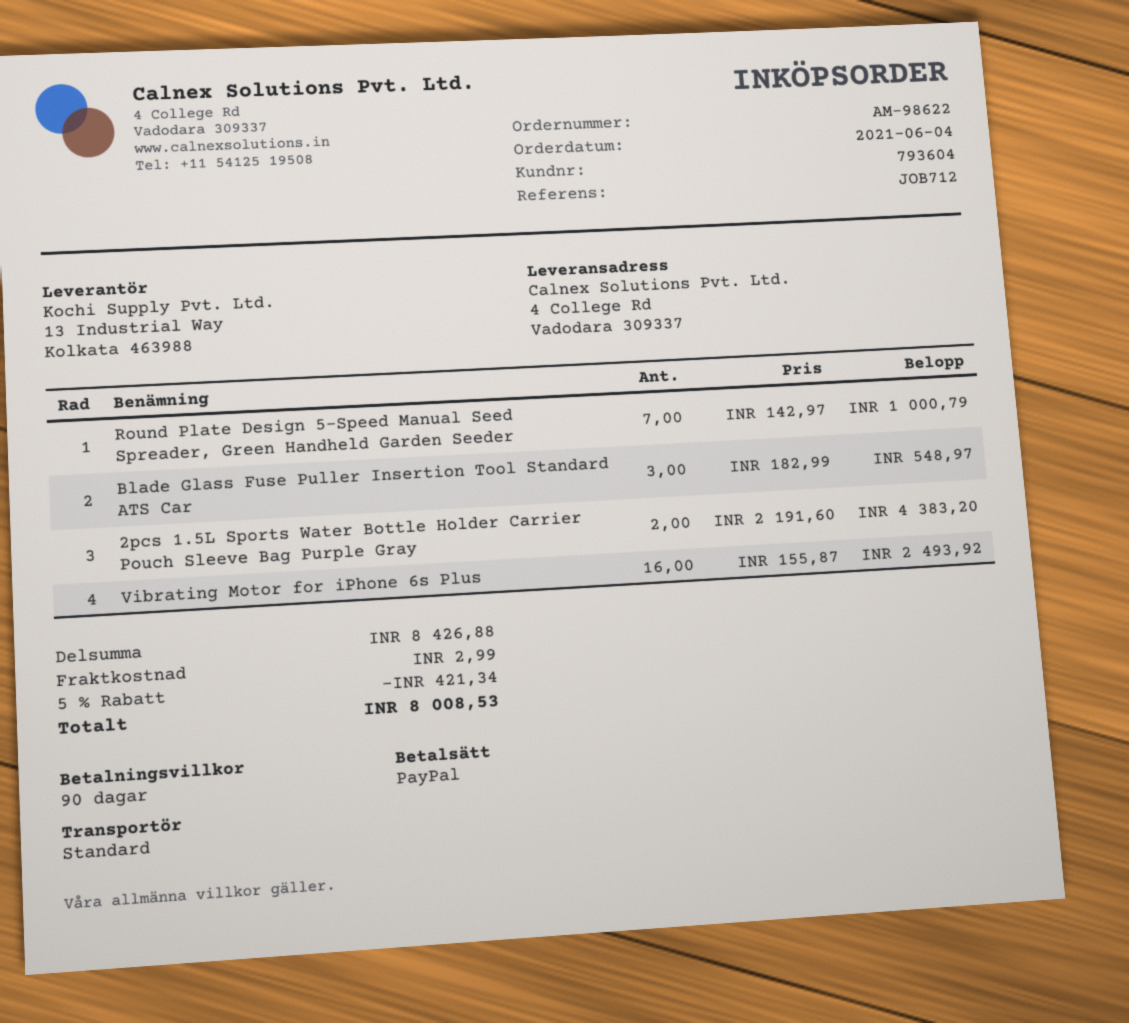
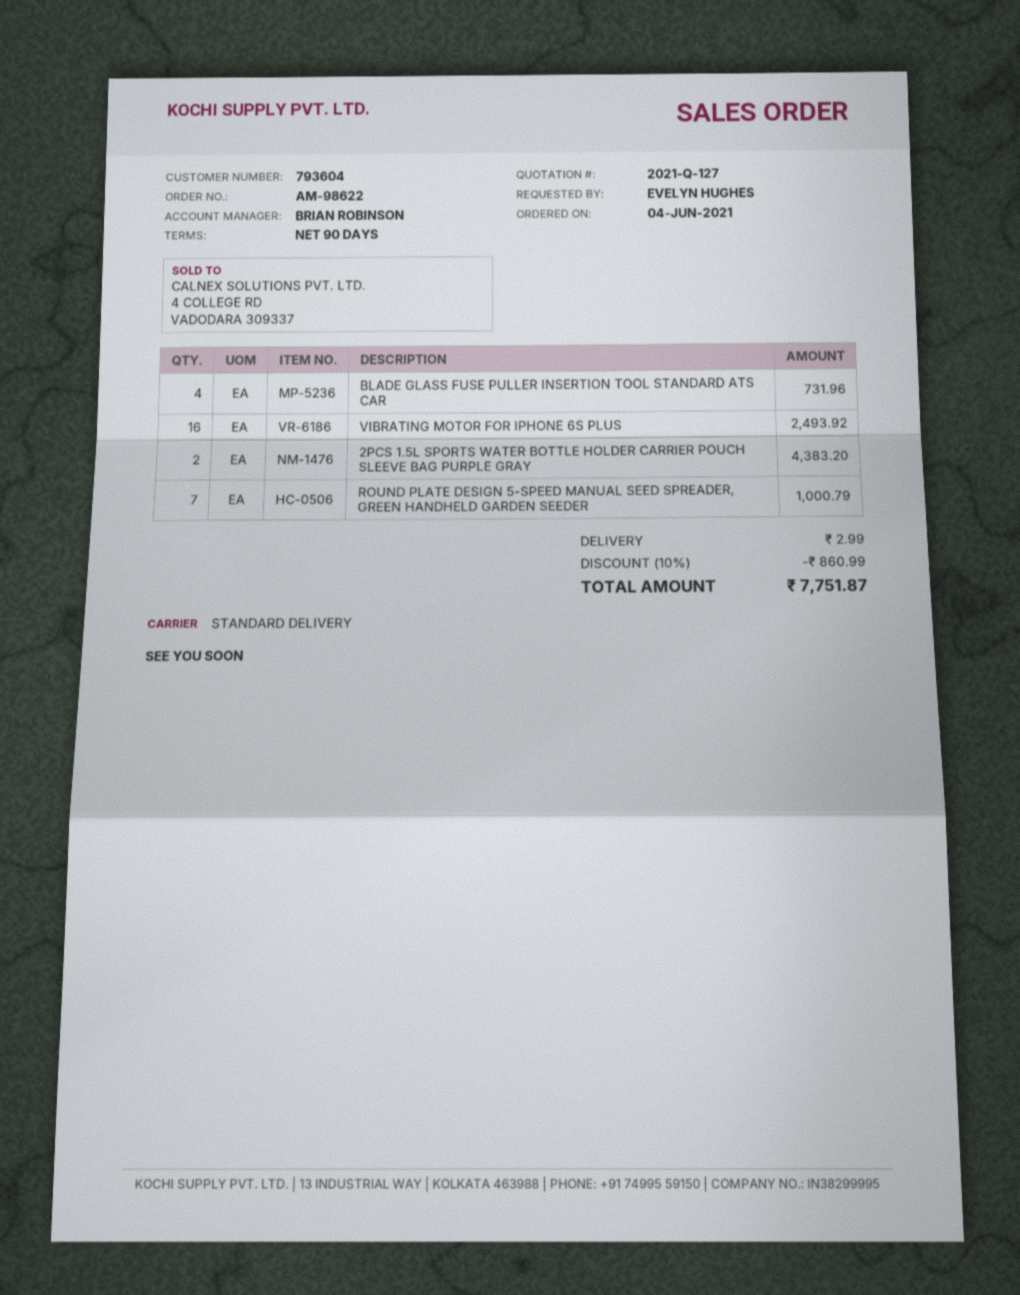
Blade Glass Fuse Puller Insertion Tool Standard ATS Car: 3 for 548.97 -> 4 for 731.96
discount: 5% = 421.34 -> 10% = 860.99
total: 8008.53 -> 7751.87

